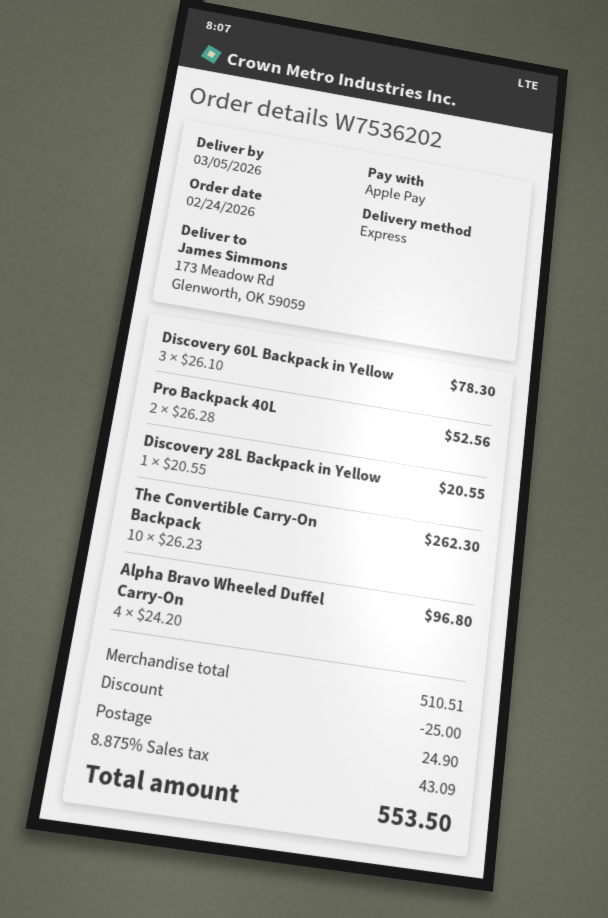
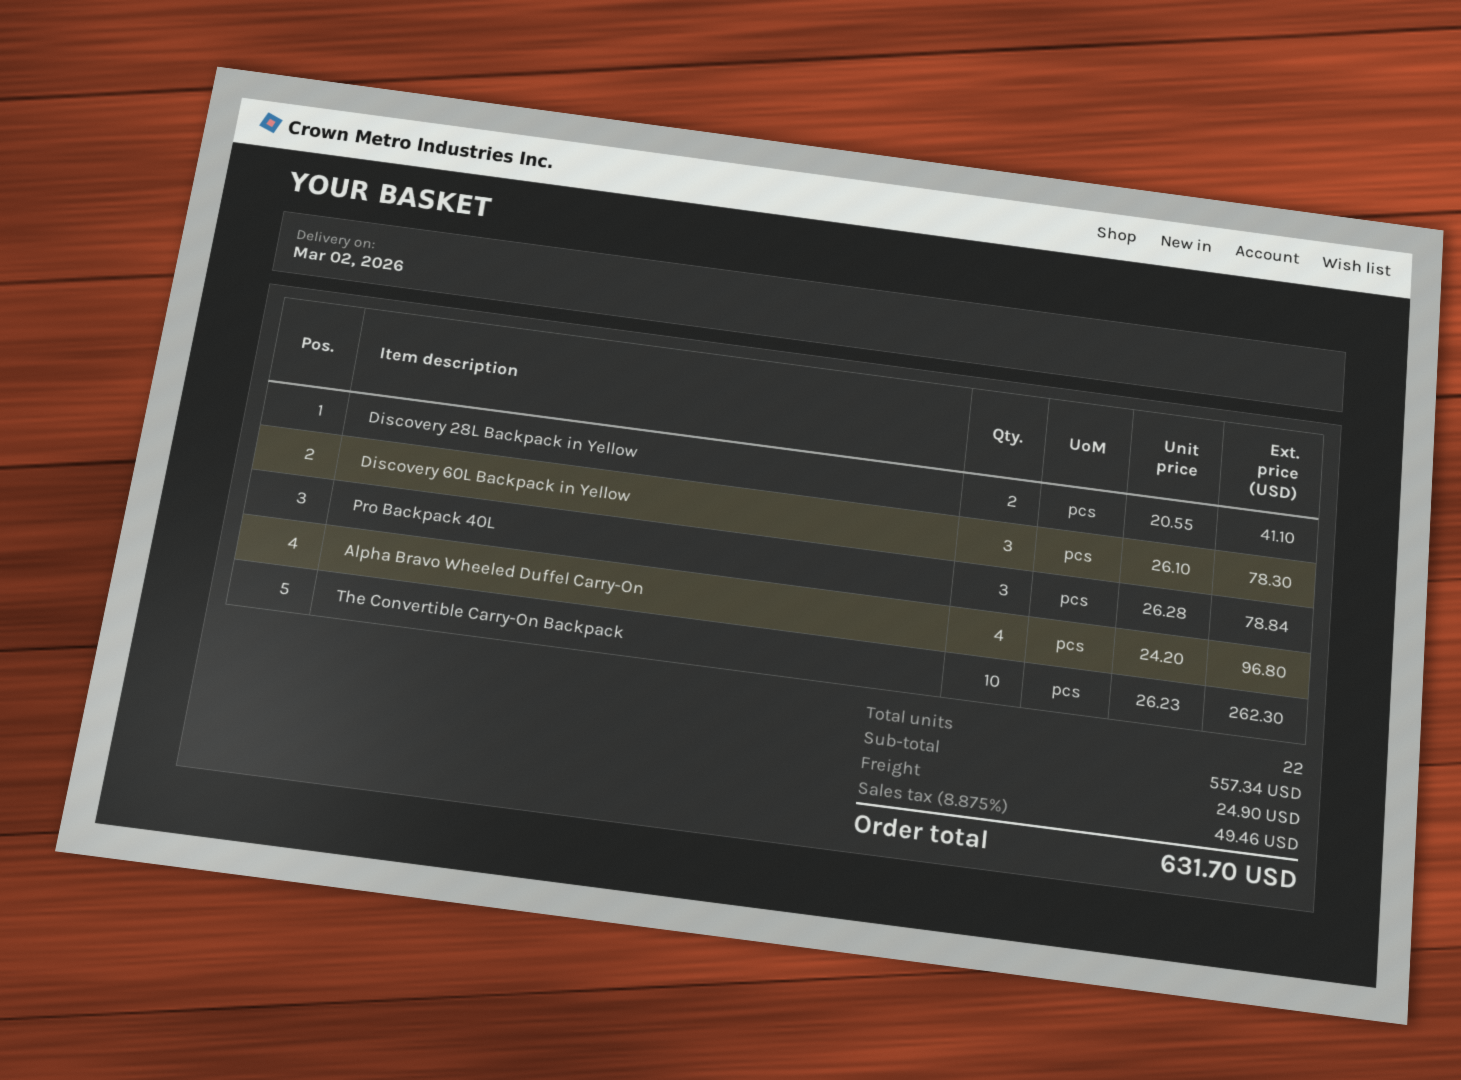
delivery date: 2026-03-05 -> 2026-03-02
Pro Backpack 40L: 2 x 26.28 = 52.56 -> 3 x 26.28 = 78.84
Discovery 28L Backpack in Yellow: 1 x 20.55 = 20.55 -> 2 x 20.55 = 41.10
subtotal: 510.51 -> 557.34
discount: 25.00 -> none
tax: 8.875% = 43.09 -> 8.875% = 49.46
total: 553.50 -> 631.70

